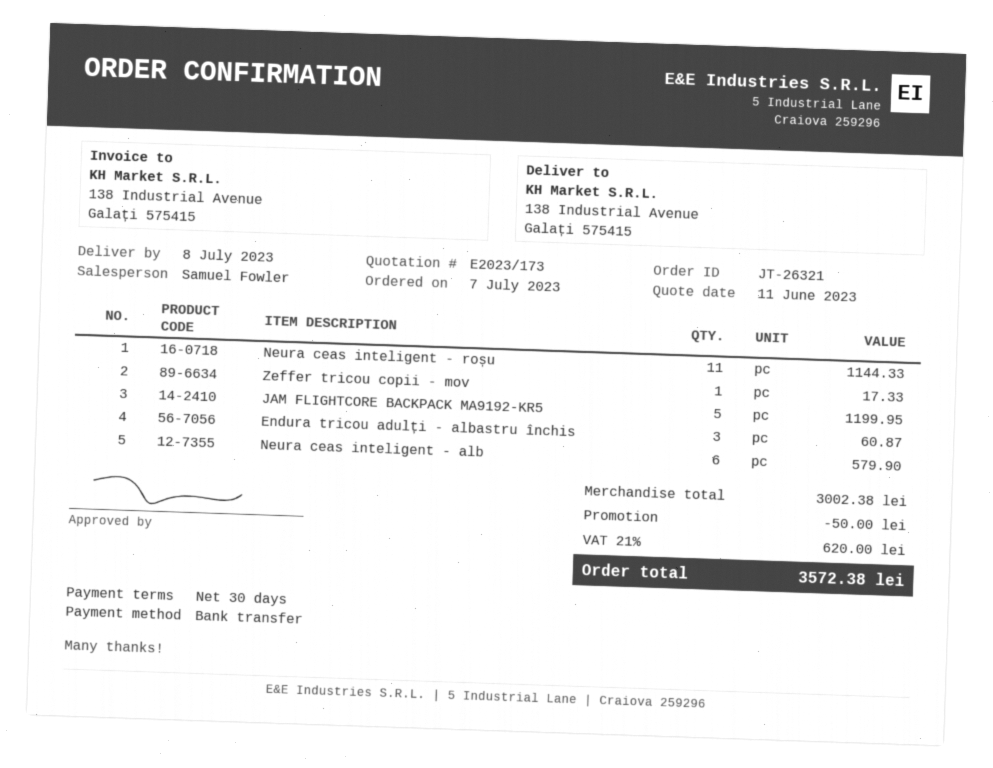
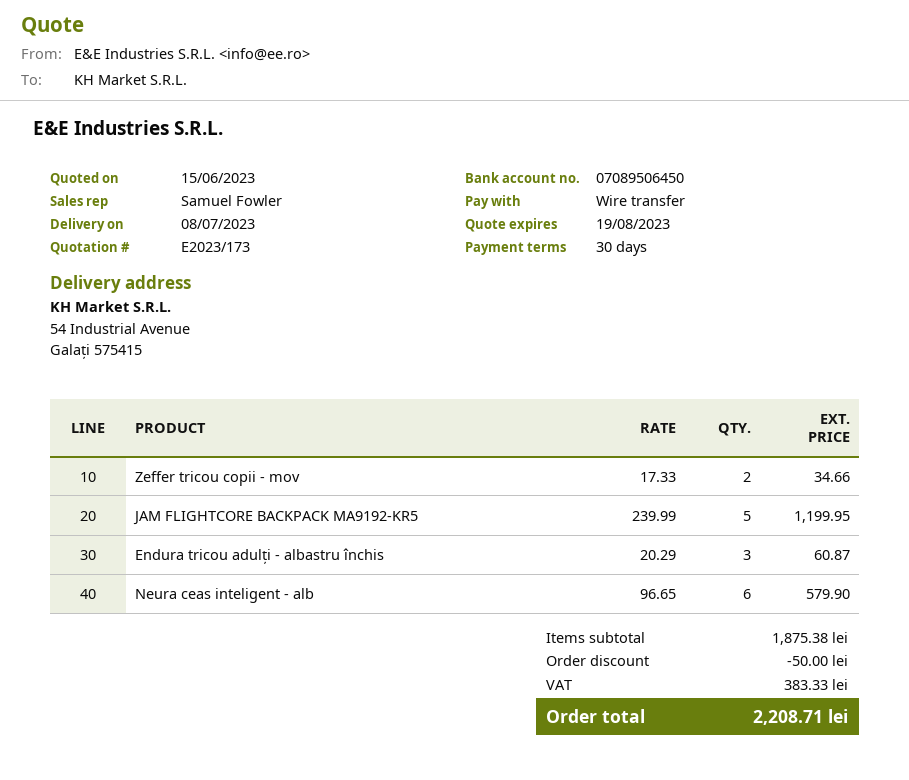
quote date: 2023-06-11 -> 2023-06-15
ship to: 138 Industrial Avenue, Galați 575415 -> 54 Industrial Avenue, Galați 575415
Neura ceas inteligent - roșu: 11 for 1144.33 -> none
Zeffer tricou copii - mov: 1 for 17.33 -> 2 for 34.66
subtotal: 3002.38 -> 1875.38
tax: 620.00 -> 383.33
total: 3572.38 -> 2208.71

